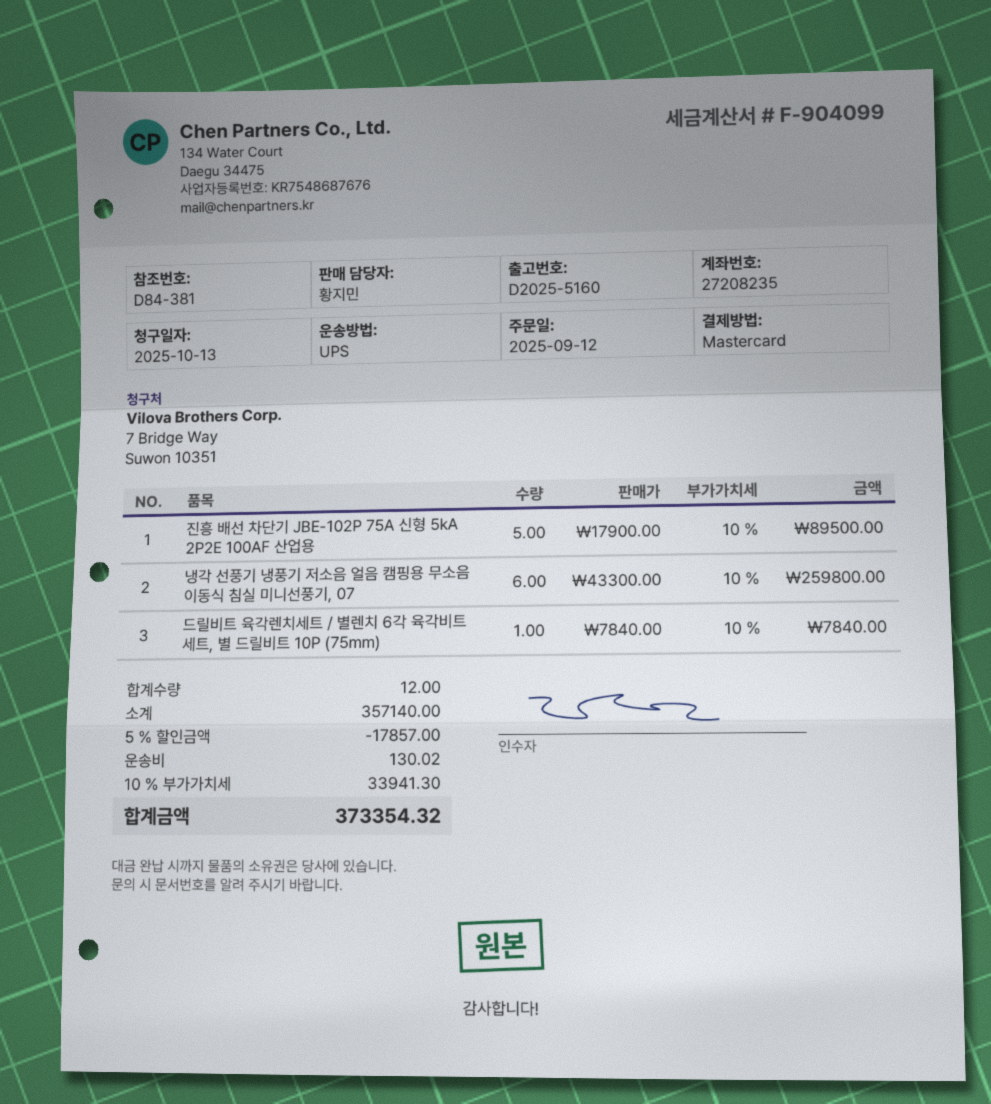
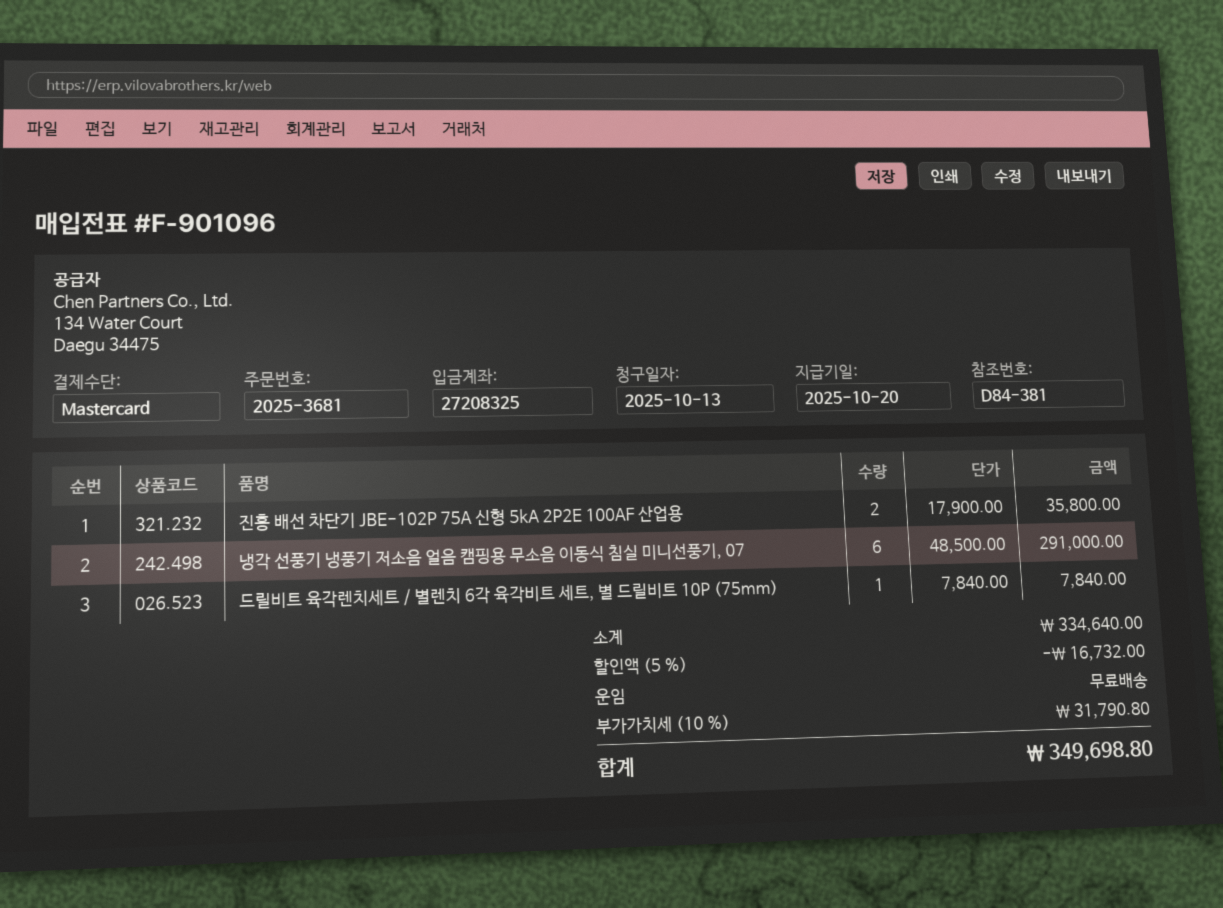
invoice number: F-904099 -> F-901096
bank account: 27208235 -> 27208325
진흥 배선 차단기 JBE-102P 75A 신형 5kA 2P2E 100AF 산업용: 5 x 17900.00 = 89500.00 -> 2 x 17900.00 = 35800.00
냉각 선풍기 냉풍기 저소음 얼음 캠핑용 무소음 이동식 침실 미니선풍기, 07: 6 x 43300.00 = 259800.00 -> 6 x 48500.00 = 291000.00
subtotal: 357140.00 -> 334640.00
discount: 5% = 17857.00 -> 5% = 16732.00
shipping: 130.02 -> 0.00
tax: 10% = 33941.30 -> 10% = 31790.80
total: 373354.32 -> 349698.80

